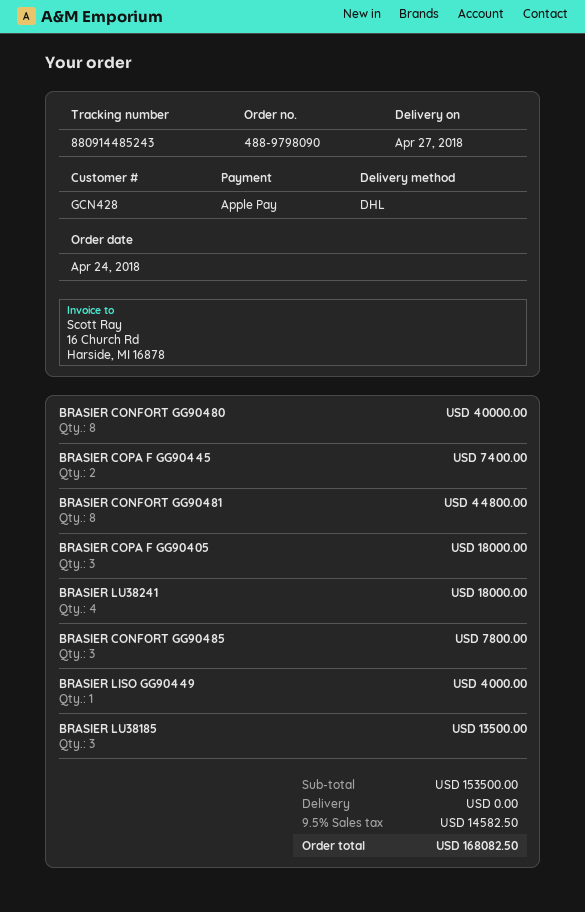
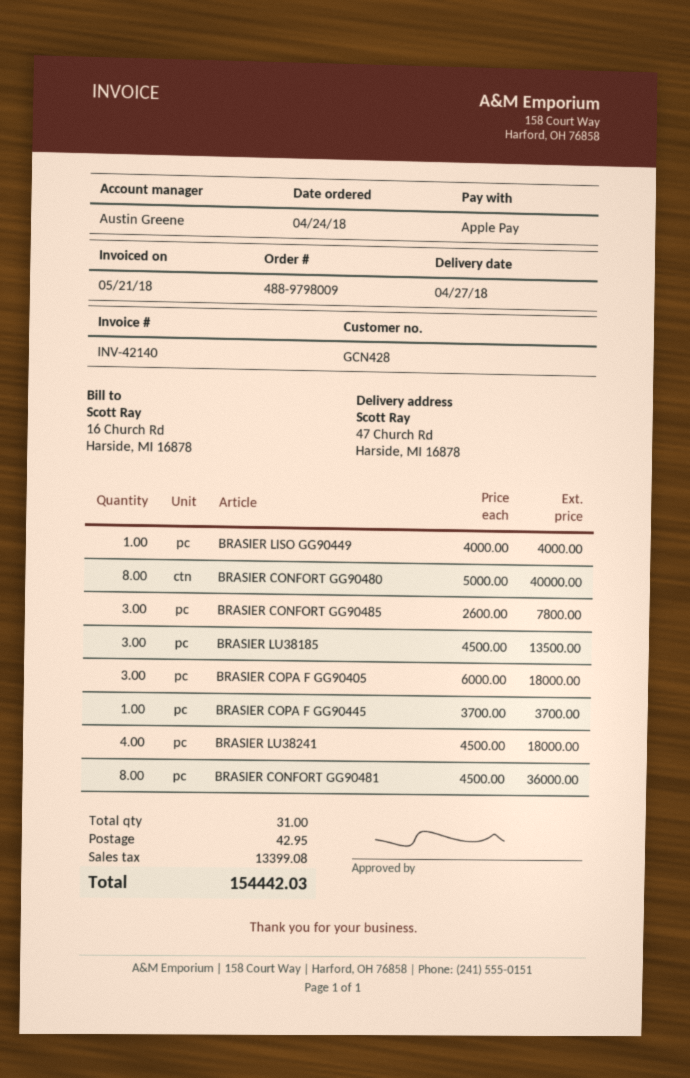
order number: 488-9798090 -> 488-9798009
BRASIER COPA F GG90445: 2 for 7400.00 -> 1 for 3700.00
BRASIER CONFORT GG90481: 8 for 44800.00 -> 8 for 36000.00
shipping: 0.00 -> 42.95
tax: 14582.50 -> 13399.08
total: 168082.50 -> 154442.03

